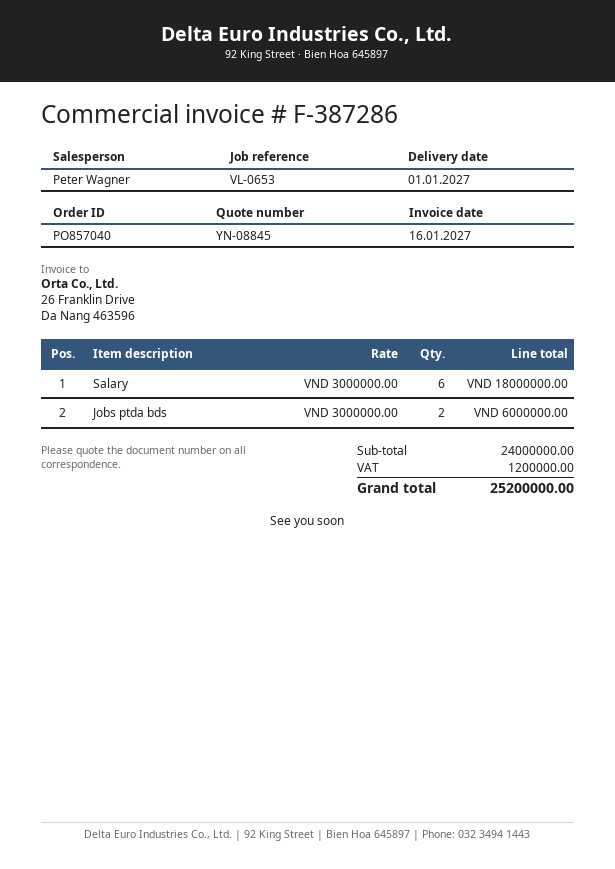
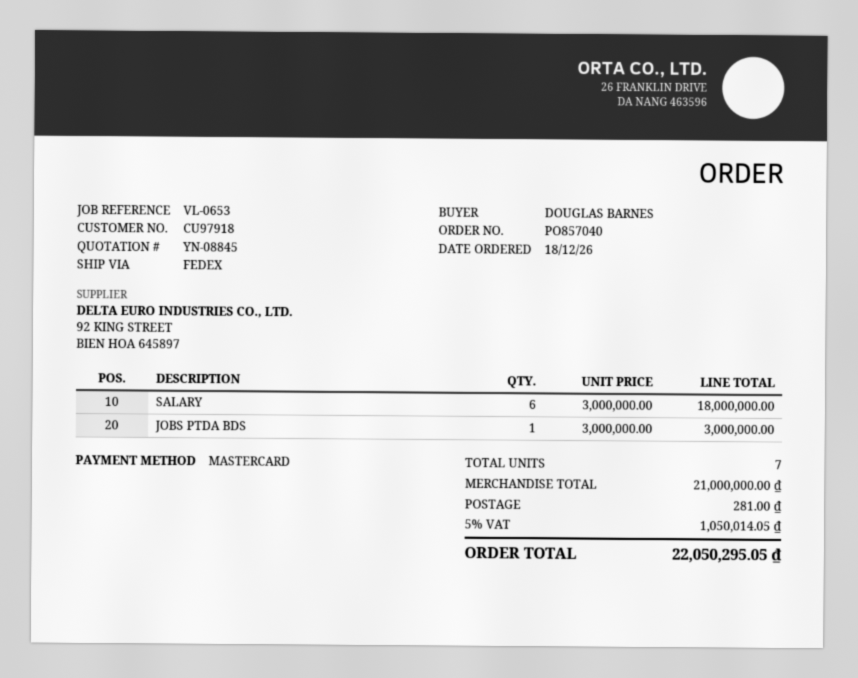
Jobs ptda bds: 2 x 3000000.00 = 6000000.00 -> 1 x 3000000.00 = 3000000.00
subtotal: 24000000.00 -> 21000000.00
shipping: none -> 281.00
tax: 1200000.00 -> 1050014.05
total: 25200000.00 -> 22050295.05

